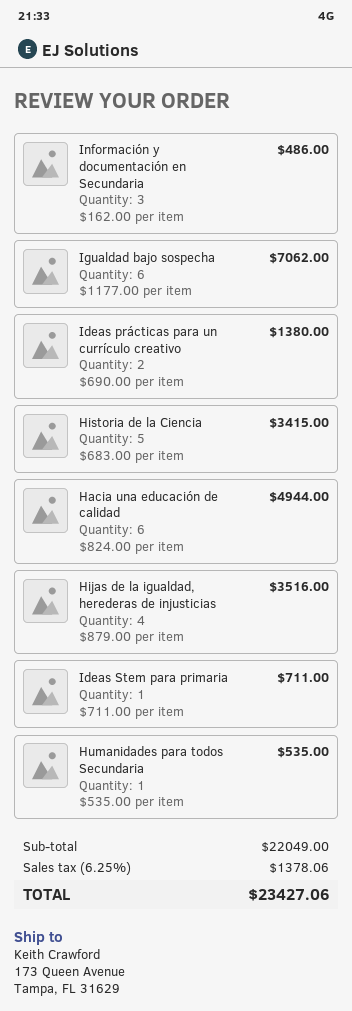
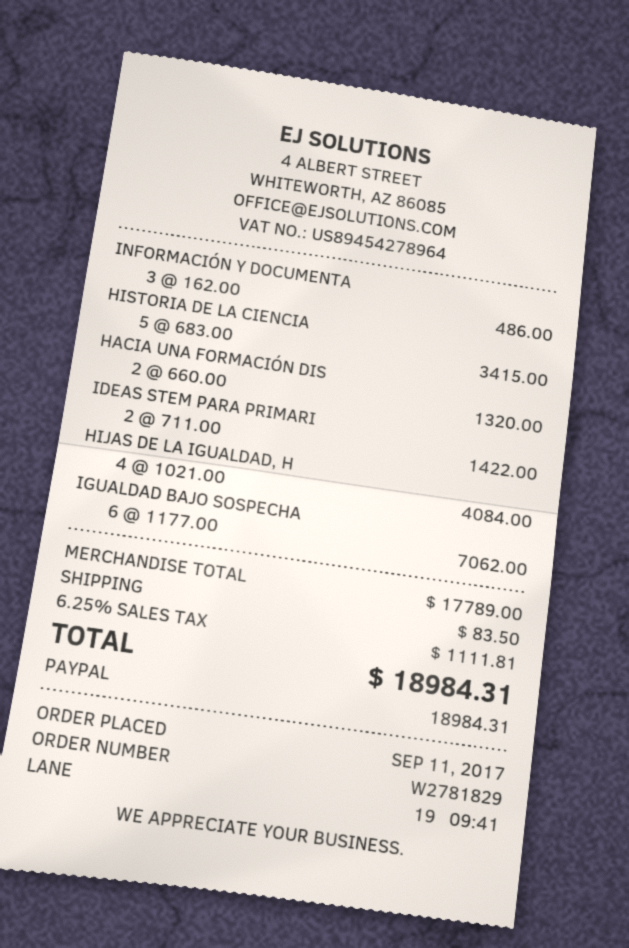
Ideas prácticas para un currículo creativo: 2 x 690.00 = 1380.00 -> none
Hacia una educación de calidad: 6 x 824.00 = 4944.00 -> none
Hijas de la igualdad, herederas de injusticias: 4 x 879.00 = 3516.00 -> 4 x 1021.00 = 4084.00
Ideas Stem para primaria: 1 x 711.00 = 711.00 -> 2 x 711.00 = 1422.00
Humanidades para todos Secundaria: 1 x 535.00 = 535.00 -> none
HACIA UNA FORMACIÓN DIS: none -> 2 x 660.00 = 1320.00
subtotal: 22049.00 -> 17789.00
shipping: none -> 83.50
tax: 6.25% = 1378.06 -> 6.25% = 1111.81
total: 23427.06 -> 18984.31

